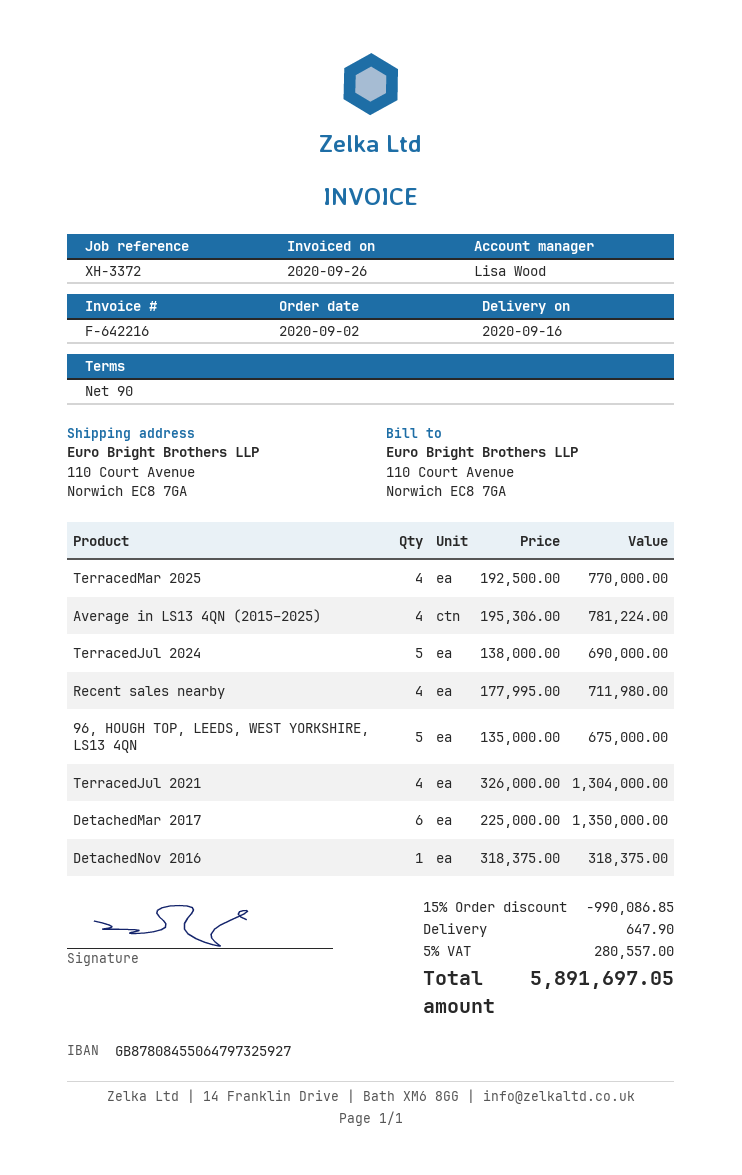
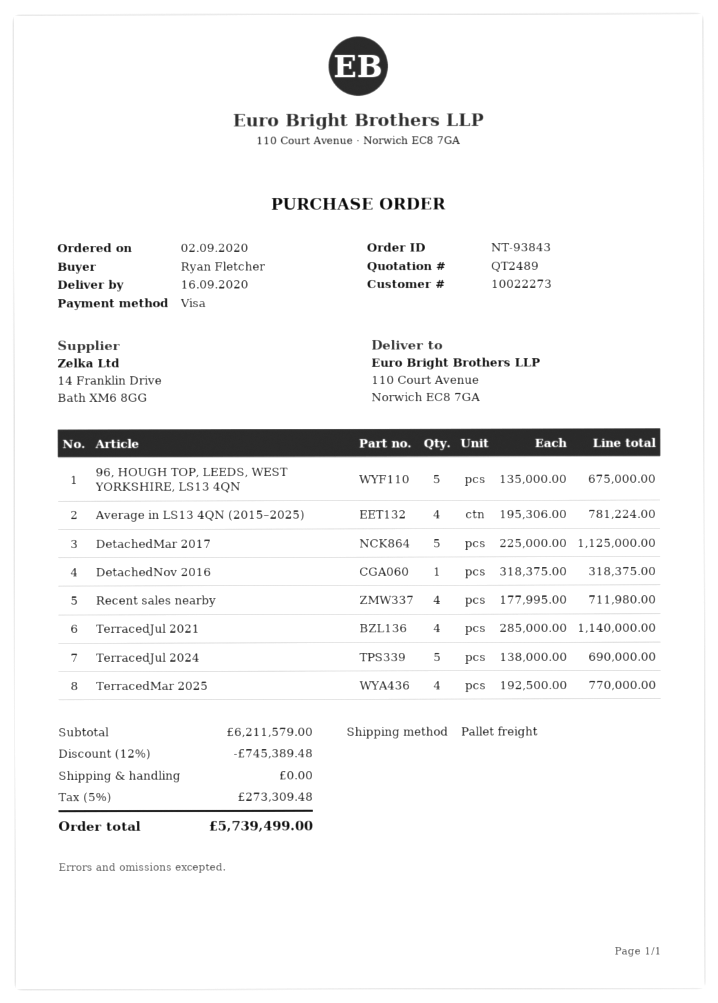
TerracedJul 2021: 4 x 326000.00 = 1304000.00 -> 4 x 285000.00 = 1140000.00
DetachedMar 2017: 6 x 225000.00 = 1350000.00 -> 5 x 225000.00 = 1125000.00
discount: 15% = 990086.85 -> 12% = 745389.48
shipping: 647.90 -> 0.00
tax: 5% = 280557.00 -> 5% = 273309.48
total: 5891697.05 -> 5739499.00

